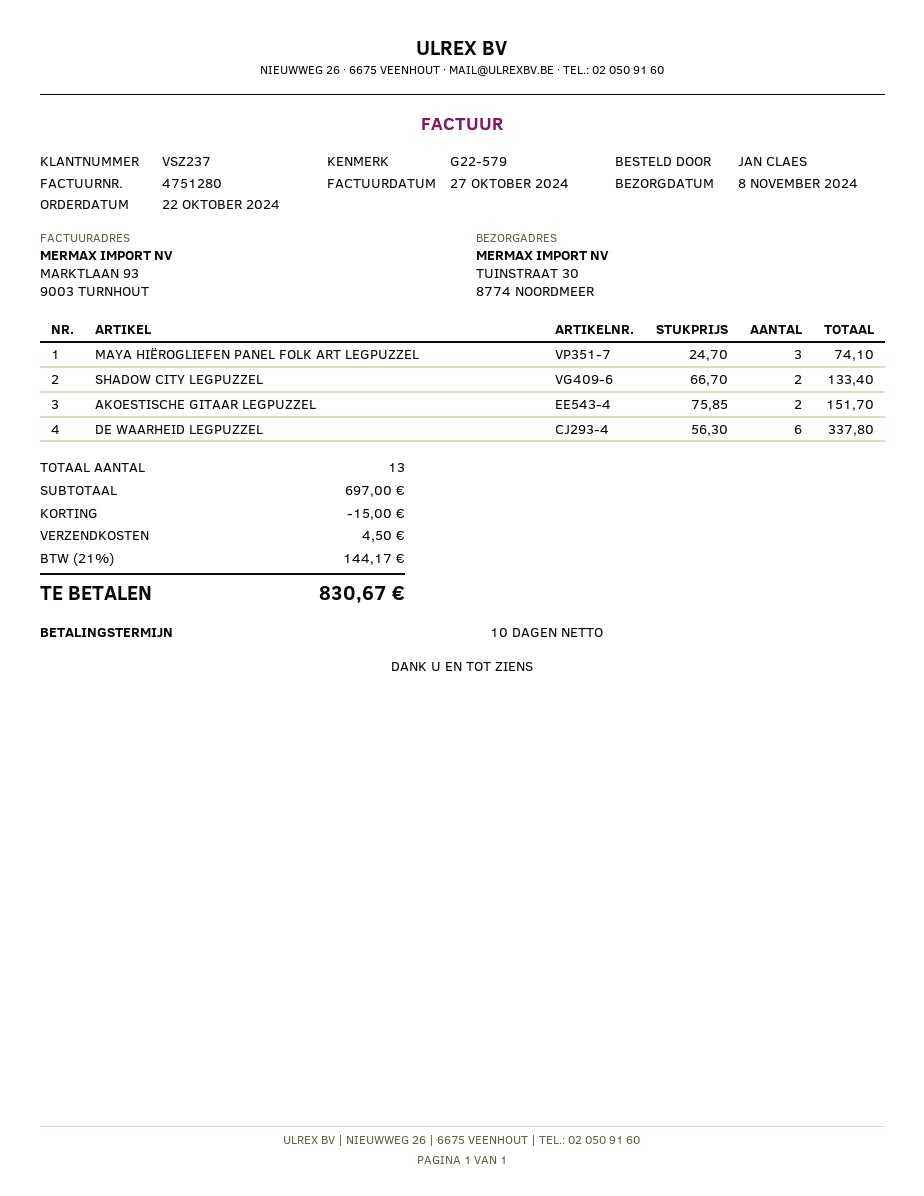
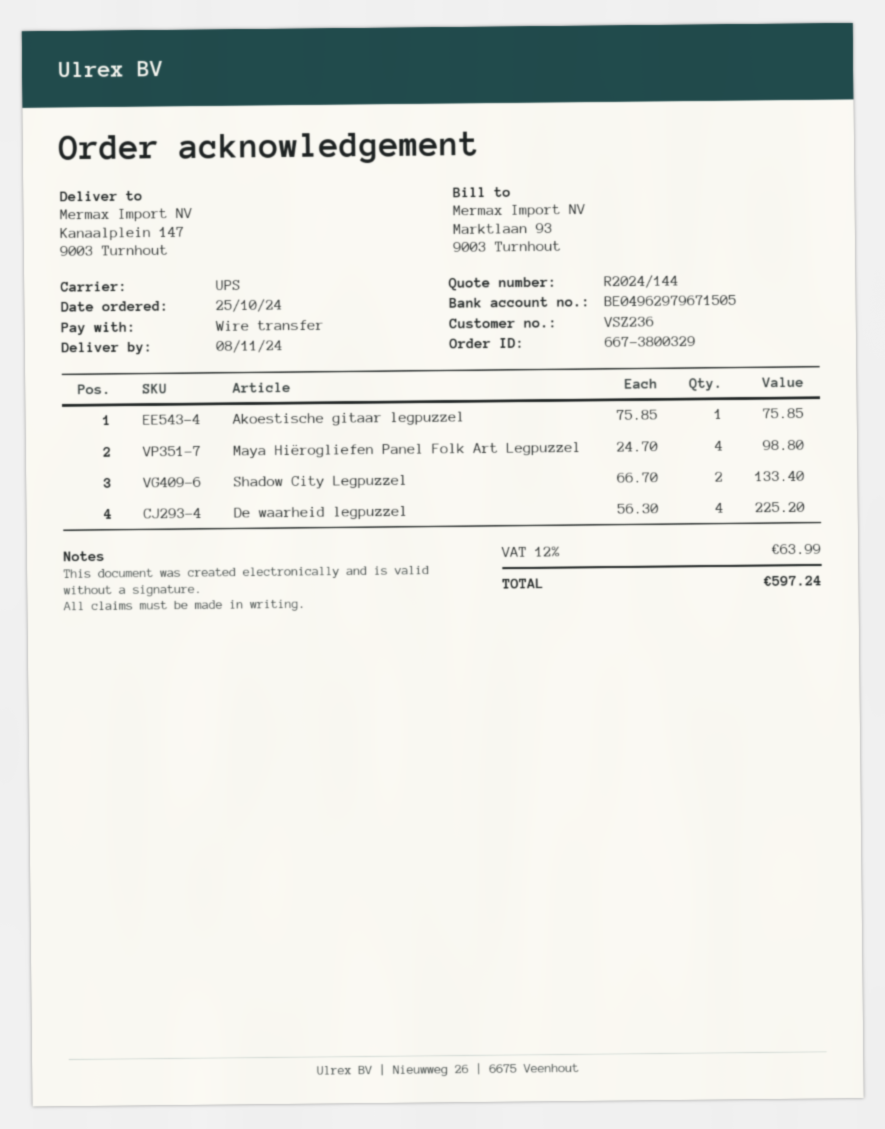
order date: 2024-10-22 -> 2024-10-25
customer number: VSZ237 -> VSZ236
ship to: TUINSTRAAT 30, 8774 NOORDMEER -> Kanaalplein 147, 9003 Turnhout
MAYA HIËROGLIEFEN PANEL FOLK ART LEGPUZZEL: 3 x 24.70 = 74.10 -> 4 x 24.70 = 98.80
AKOESTISCHE GITAAR LEGPUZZEL: 2 x 75.85 = 151.70 -> 1 x 75.85 = 75.85
DE WAARHEID LEGPUZZEL: 6 x 56.30 = 337.80 -> 4 x 56.30 = 225.20
discount: 15.00 -> none
shipping: 4.50 -> none
tax: 21% = 144.17 -> 12% = 63.99
total: 830.67 -> 597.24

